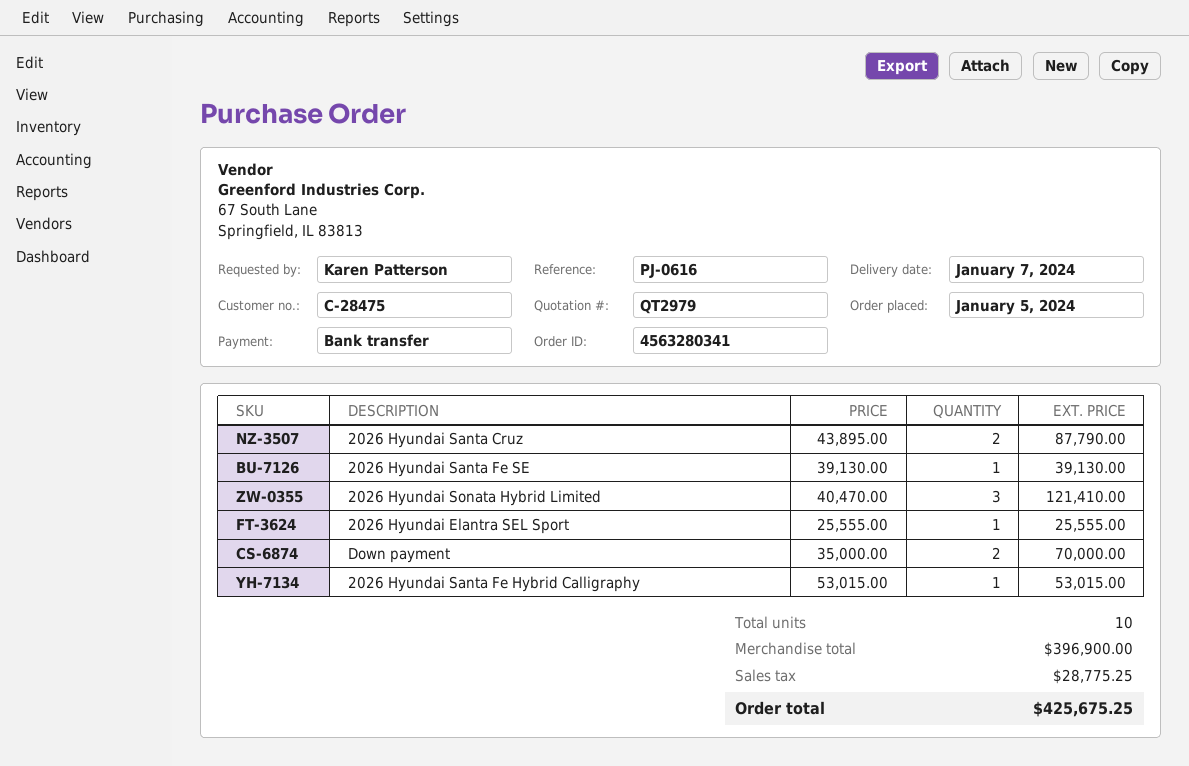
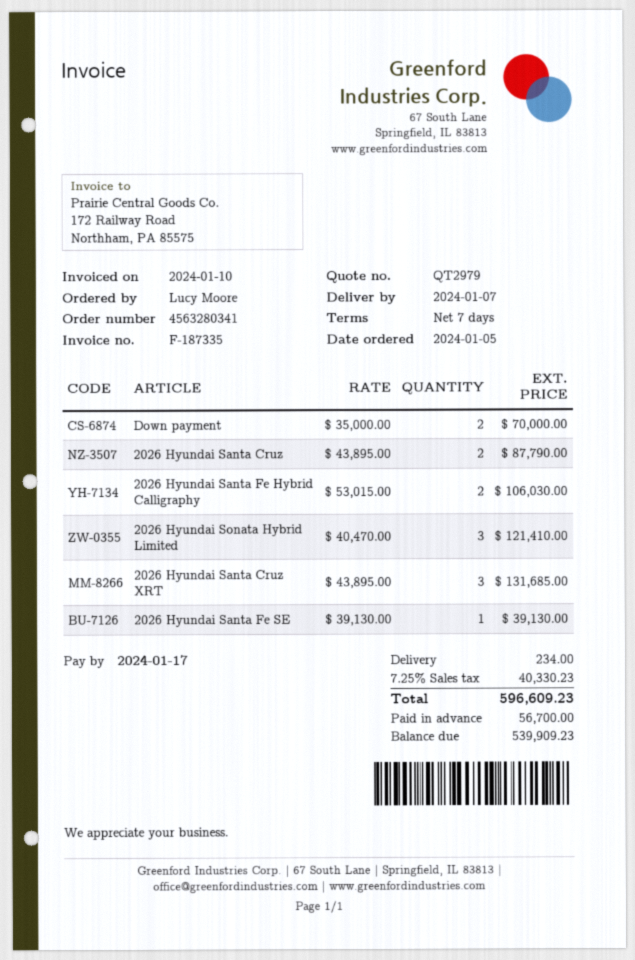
ordered by: Karen Patterson -> Lucy Moore
2026 Hyundai Elantra SEL Sport: 1 x 25555.00 = 25555.00 -> none
2026 Hyundai Santa Fe Hybrid Calligraphy: 1 x 53015.00 = 53015.00 -> 2 x 53015.00 = 106030.00
2026 Hyundai Santa Cruz XRT: none -> 3 x 43895.00 = 131685.00
shipping: none -> 234.00
tax: 28775.25 -> 40330.23
total: 425675.25 -> 596609.23

